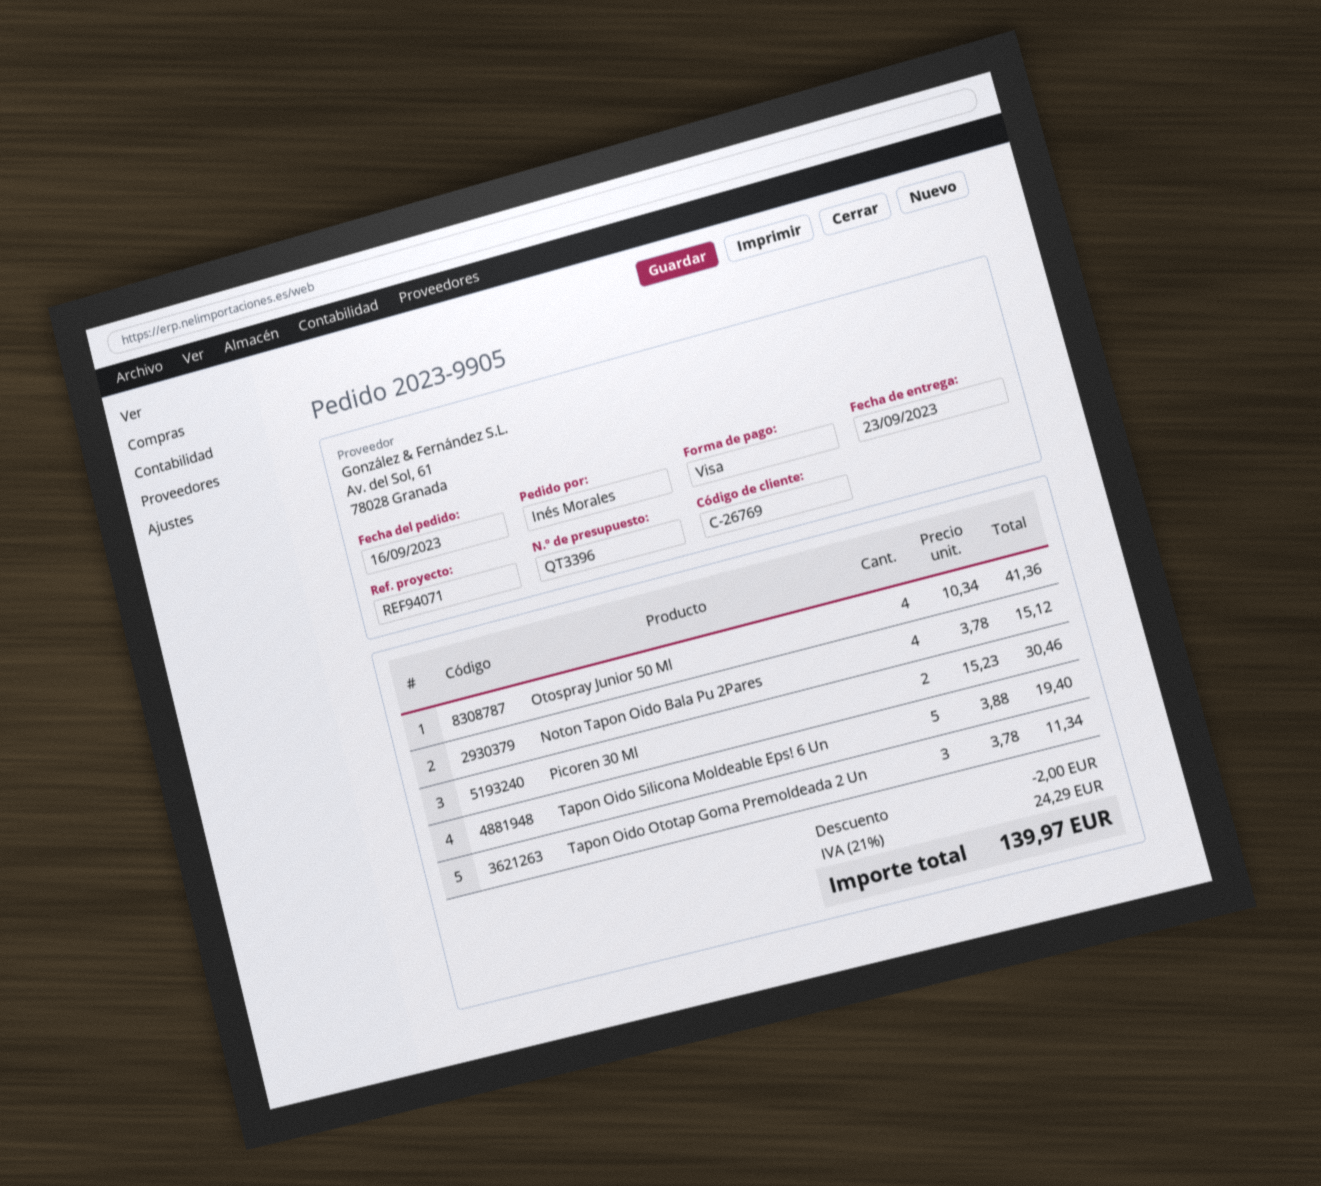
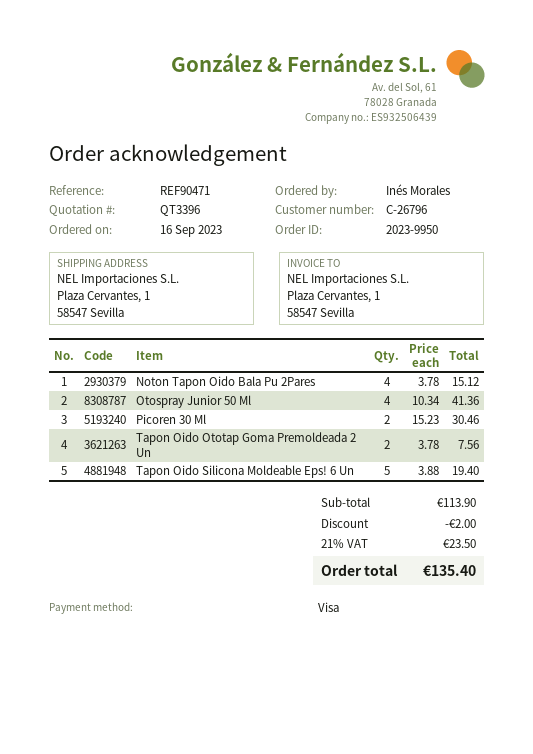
order number: 2023-9905 -> 2023-9950
customer number: C-26769 -> C-26796
reference: REF94071 -> REF90471
Tapon Oido Ototap Goma Premoldeada 2 Un: 3 x 3.78 = 11.34 -> 2 x 3.78 = 7.56
tax: 21% = 24.29 -> 21% = 23.50
total: 139.97 -> 135.40

